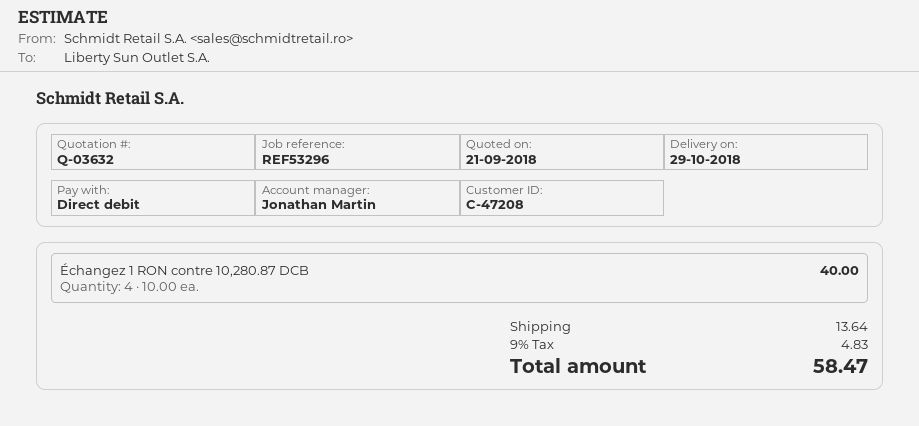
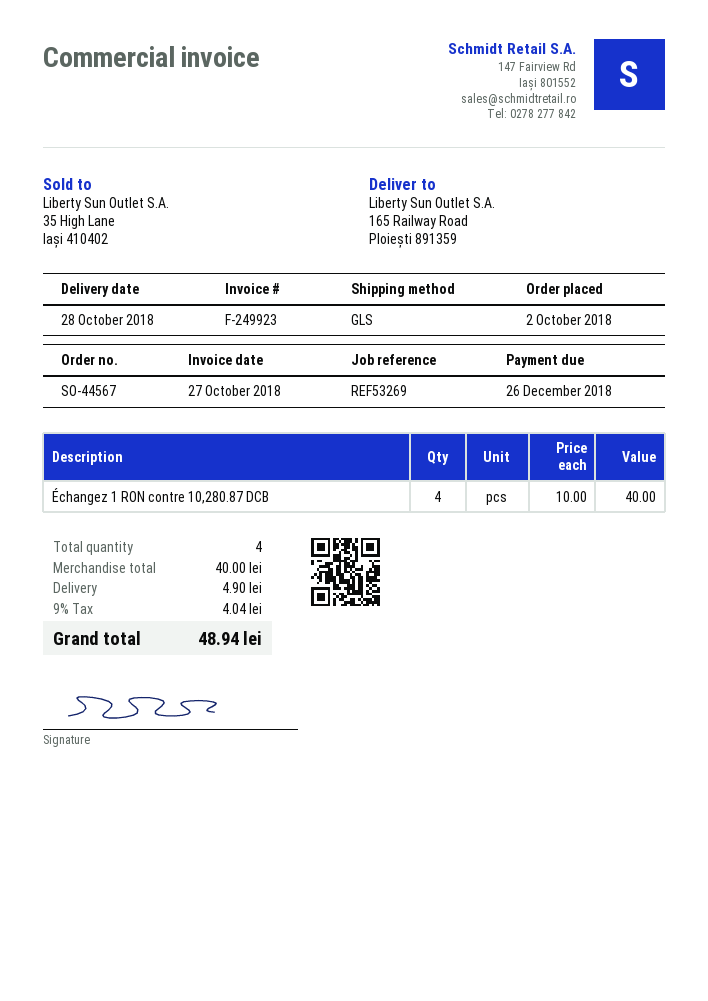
delivery date: 2018-10-29 -> 2018-10-28
reference: REF53296 -> REF53269
shipping: 13.64 -> 4.90
tax: 9% = 4.83 -> 9% = 4.04
total: 58.47 -> 48.94

